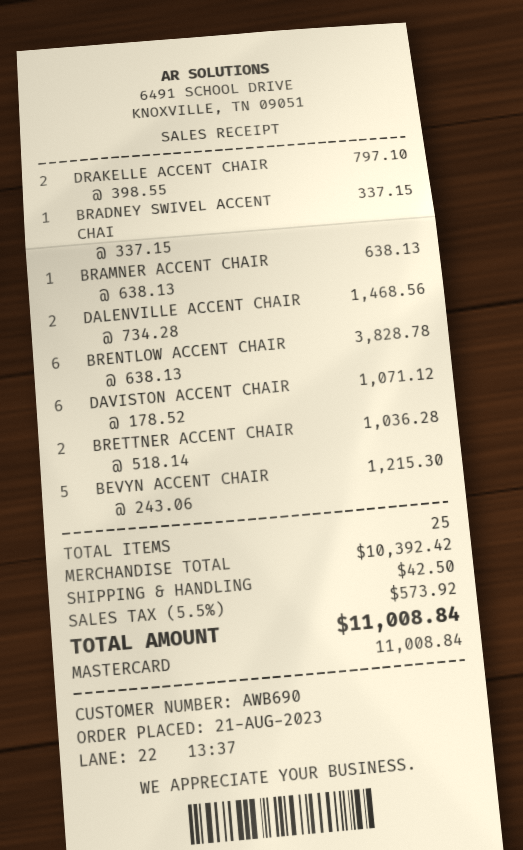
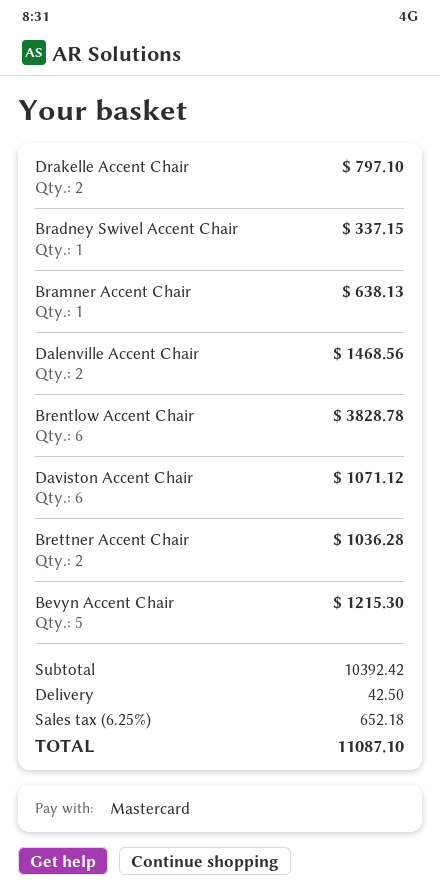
tax: 5.5% = 573.92 -> 6.25% = 652.18
total: 11008.84 -> 11087.10

